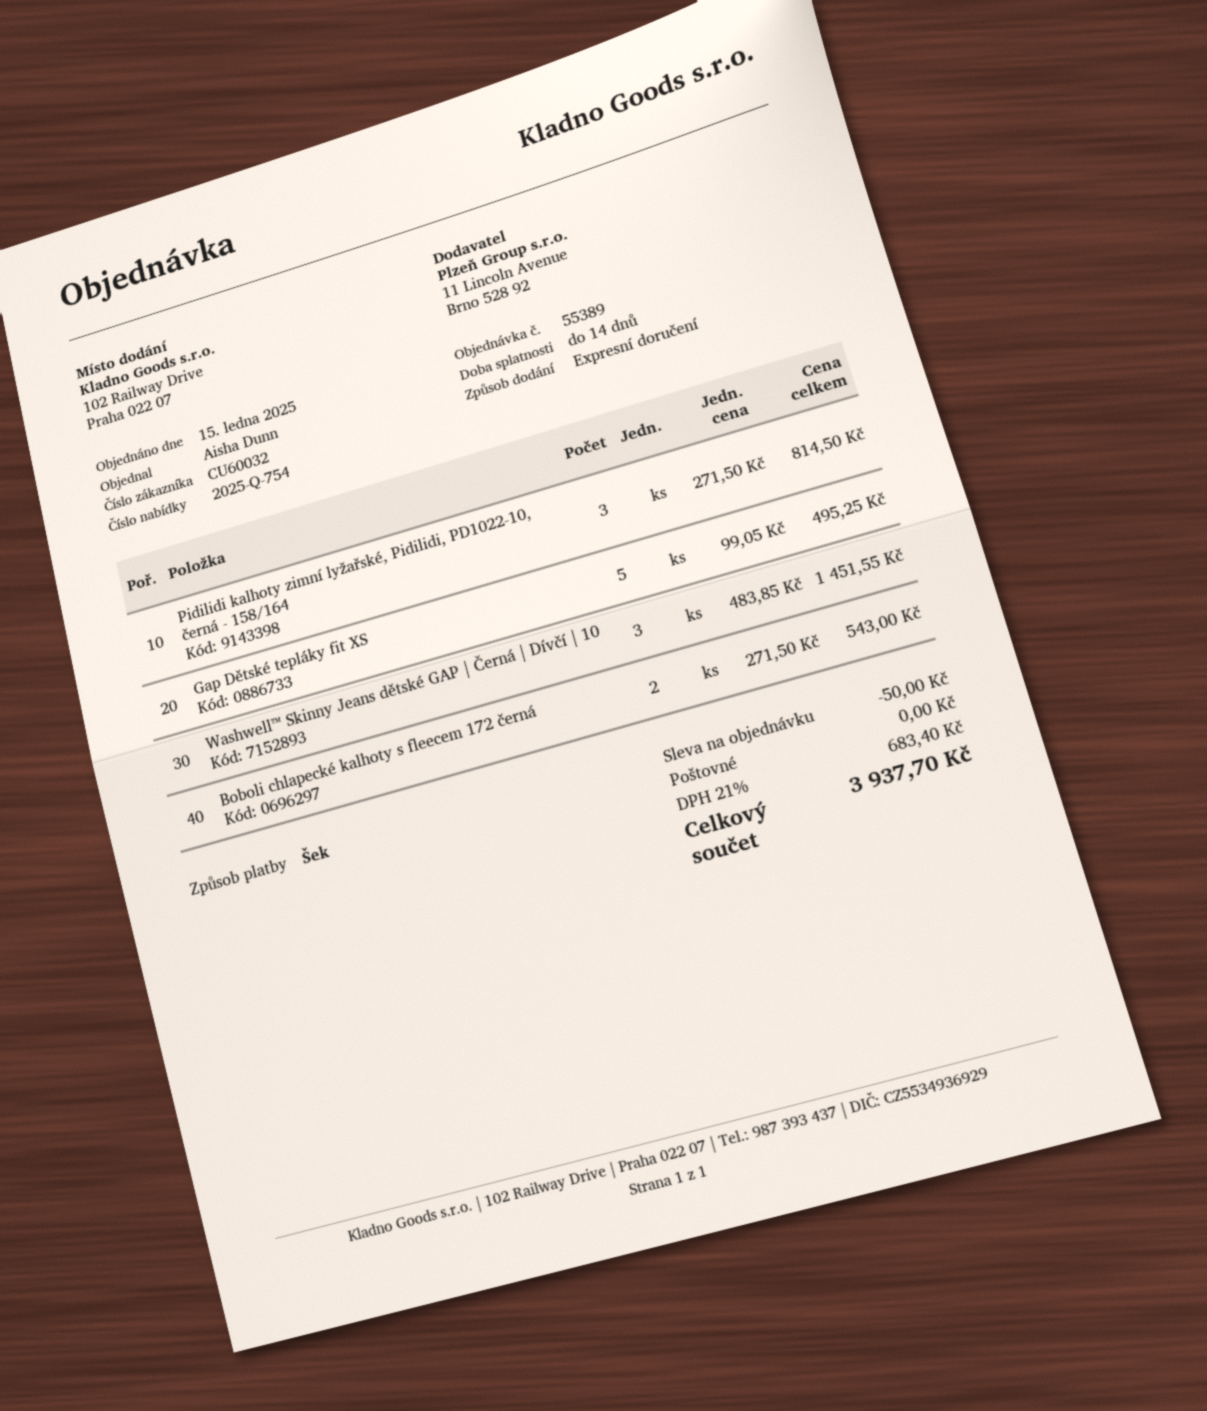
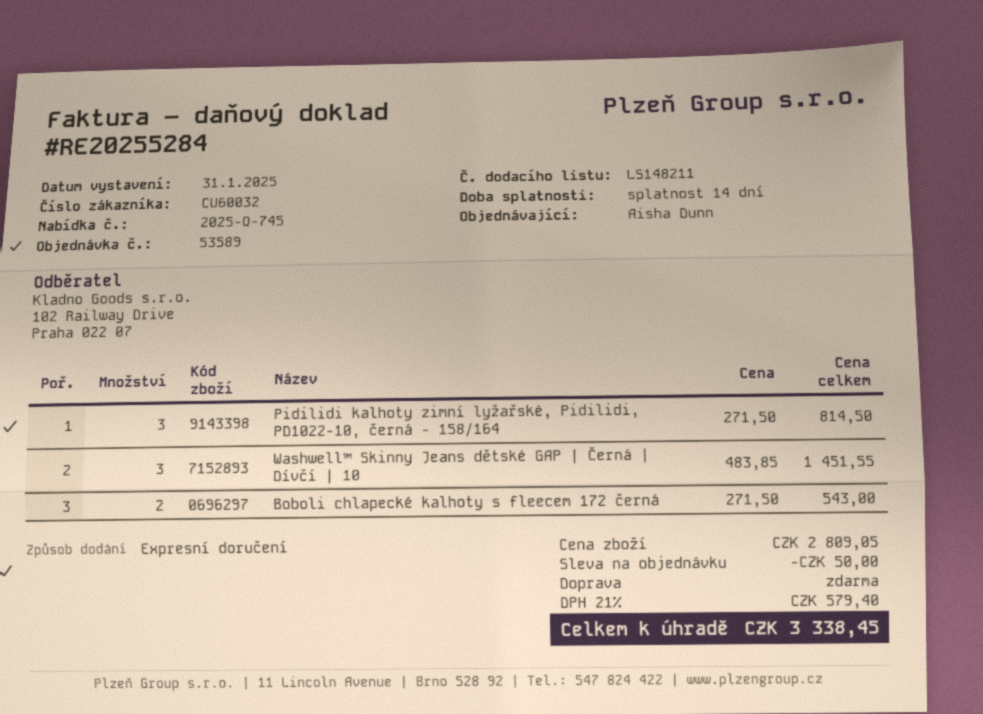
quote number: 2025-Q-754 -> 2025-Q-745
order number: 55389 -> 53589
Gap Dětské tepláky fit XS: 5 x 99.05 = 495.25 -> none
tax: 21% = 683.40 -> 21% = 579.40
total: 3937.70 -> 3338.45

